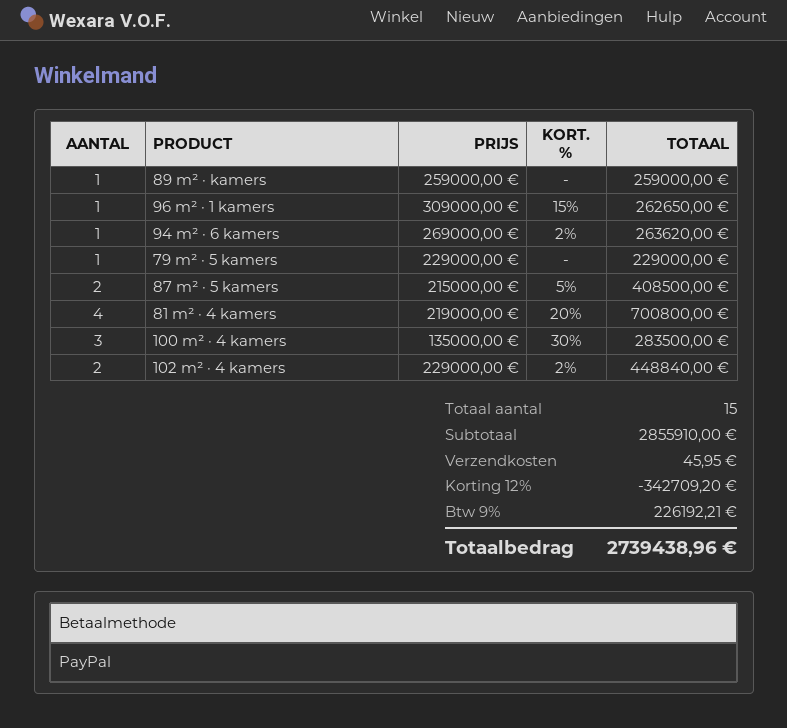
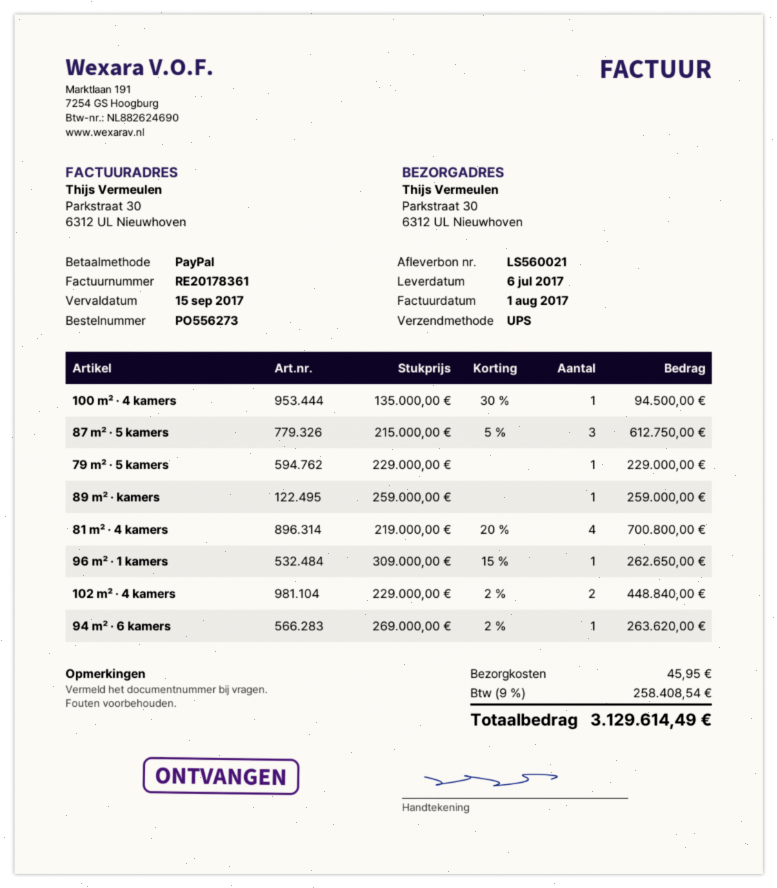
87 m² · 5 kamers: 2 x 215000.00 - 5% = 408500.00 -> 3 x 215000.00 - 5% = 612750.00
100 m² · 4 kamers: 3 x 135000.00 - 30% = 283500.00 -> 1 x 135000.00 - 30% = 94500.00
discount: 12% = 342709.20 -> none
tax: 9% = 226192.21 -> 9% = 258408.54
total: 2739438.96 -> 3129614.49

